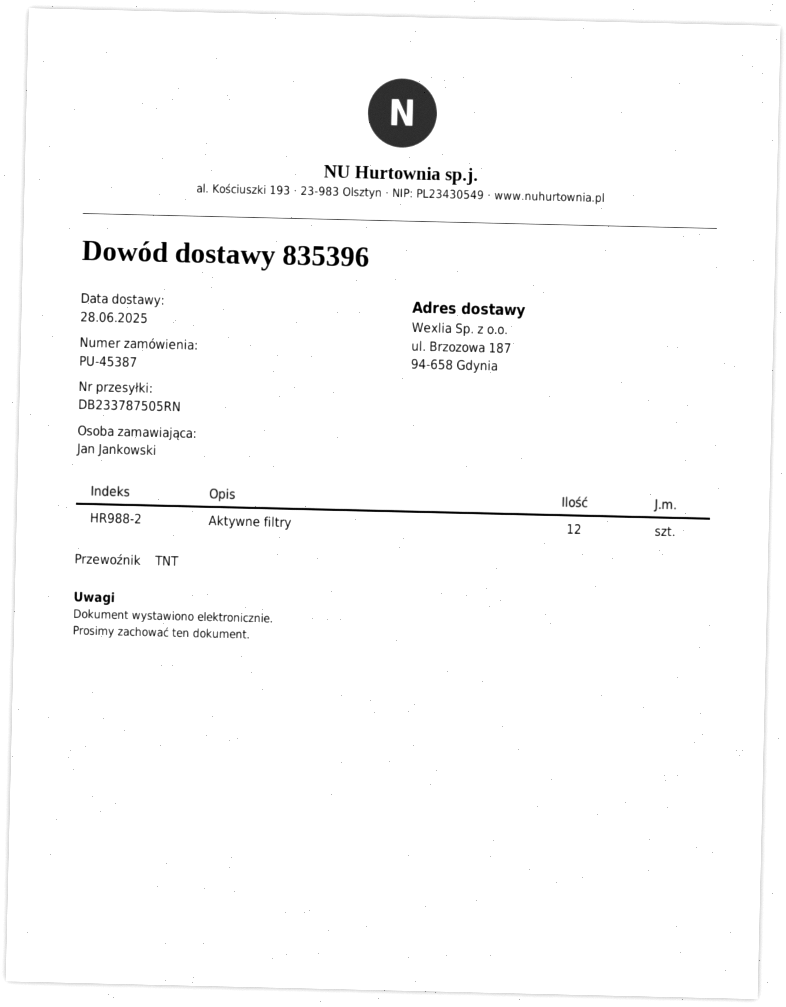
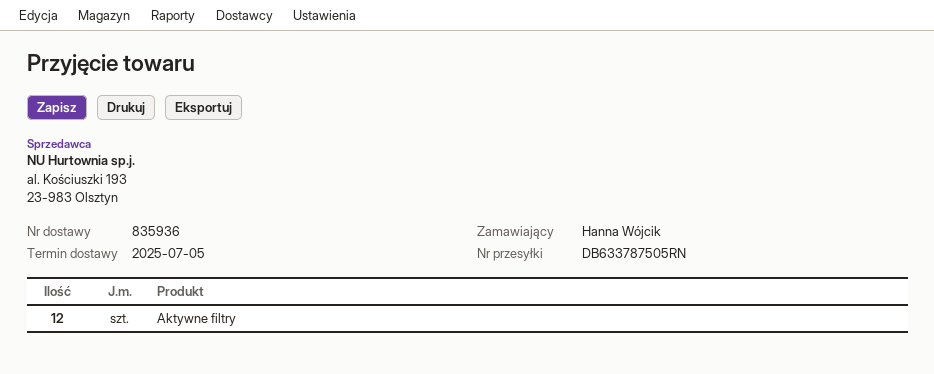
delivery note number: 835396 -> 835936
delivery date: 2025-06-28 -> 2025-07-05
ordered by: Jan Jankowski -> Hanna Wójcik
tracking number: DB233787505RN -> DB633787505RN

